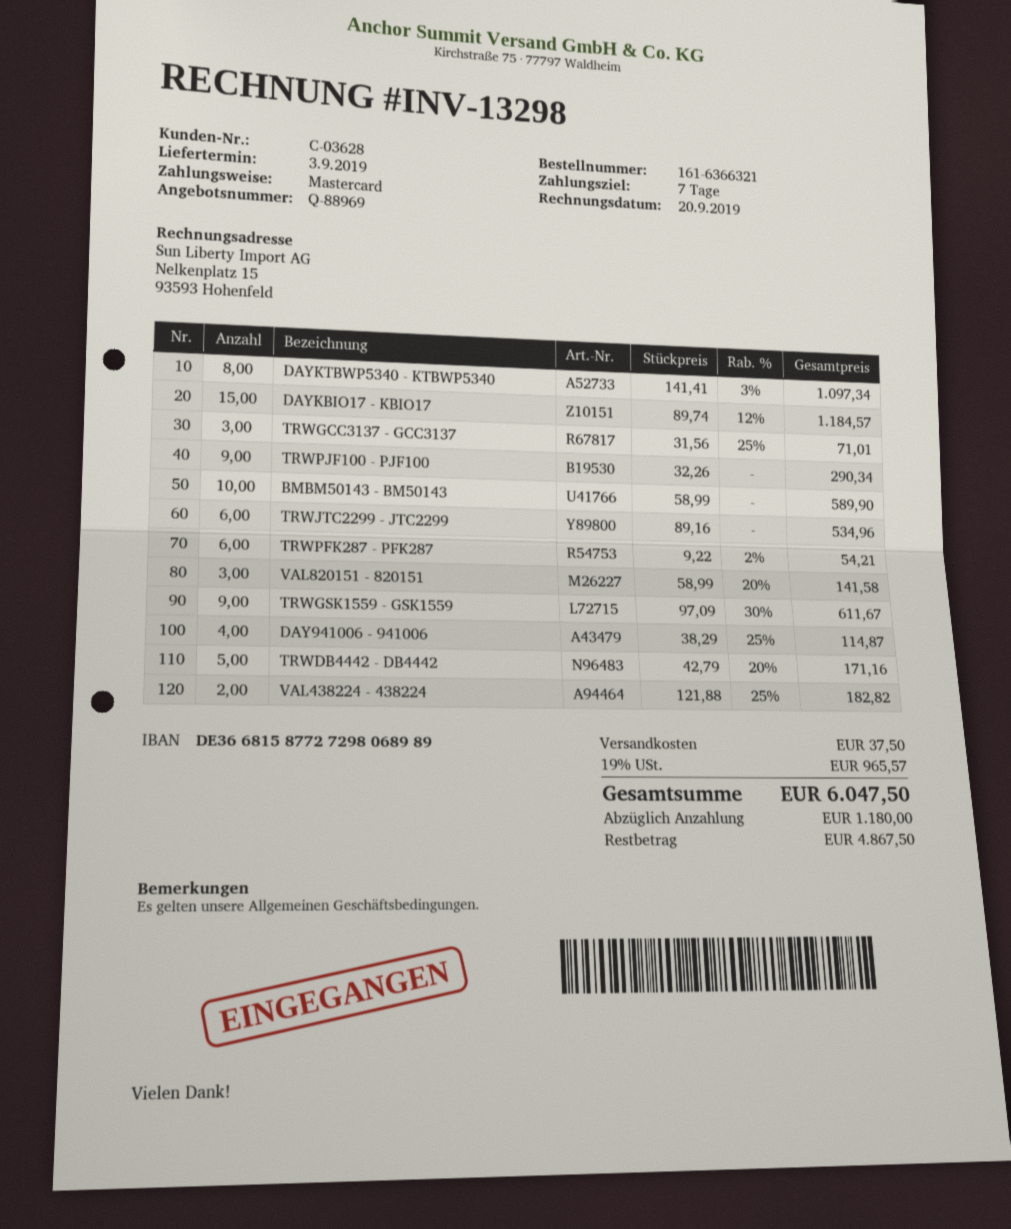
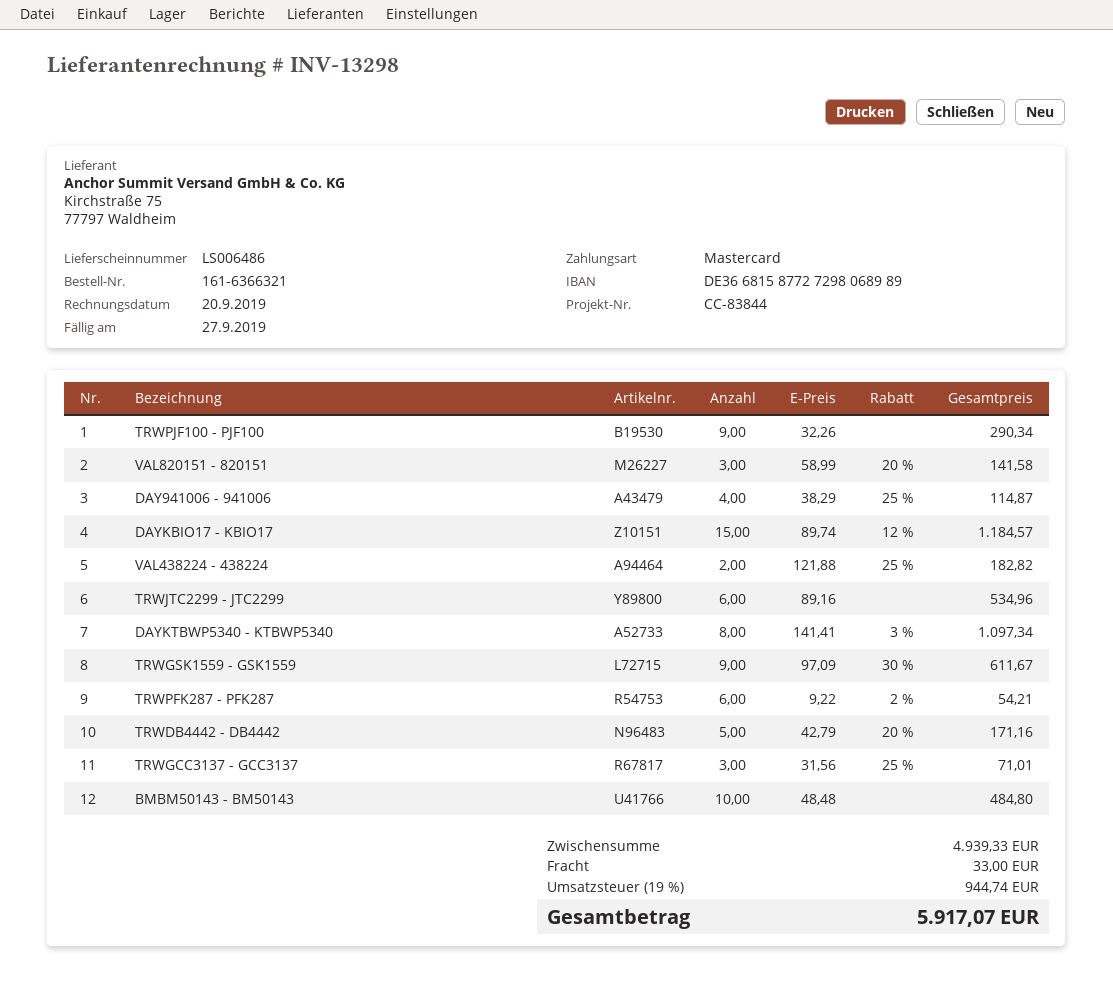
BMBM50143 - BM50143: 10 x 58.99 = 589.90 -> 10 x 48.48 = 484.80
shipping: 37.50 -> 33.00
tax: 19% = 965.57 -> 19% = 944.74
total: 6047.50 -> 5917.07

